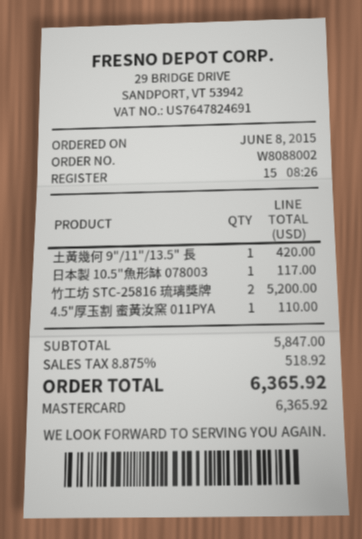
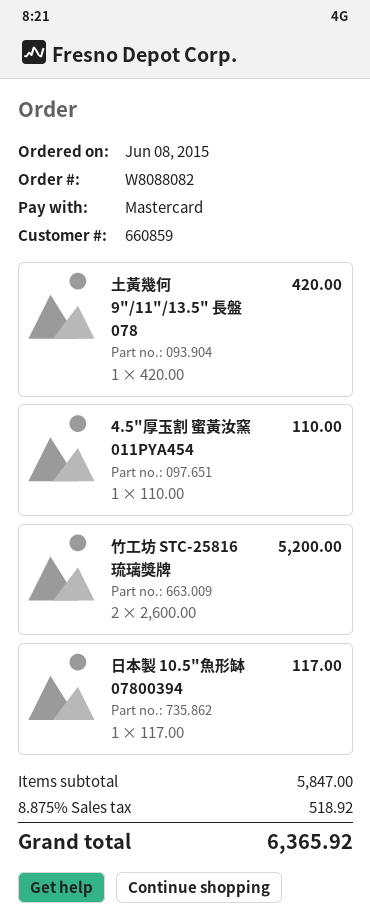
order number: W8088002 -> W8088082

